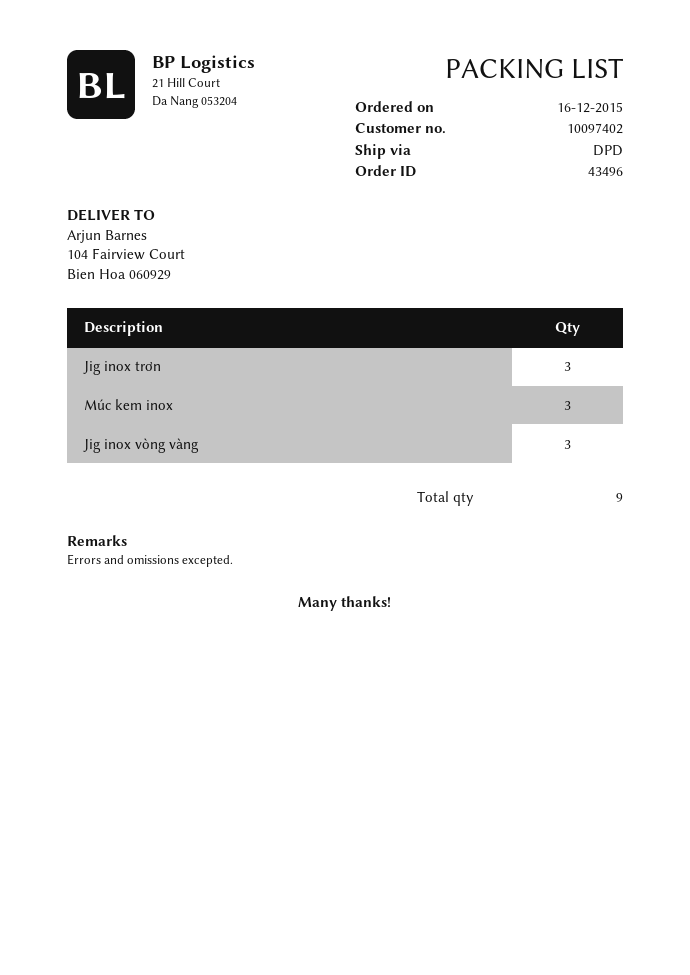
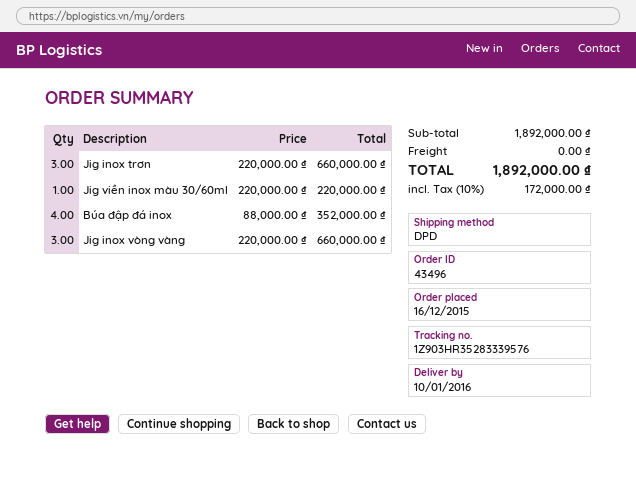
Múc kem inox: 3 -> none
Jig viền inox màu 30/60ml: none -> 1
Búa đập đá inox: none -> 4

